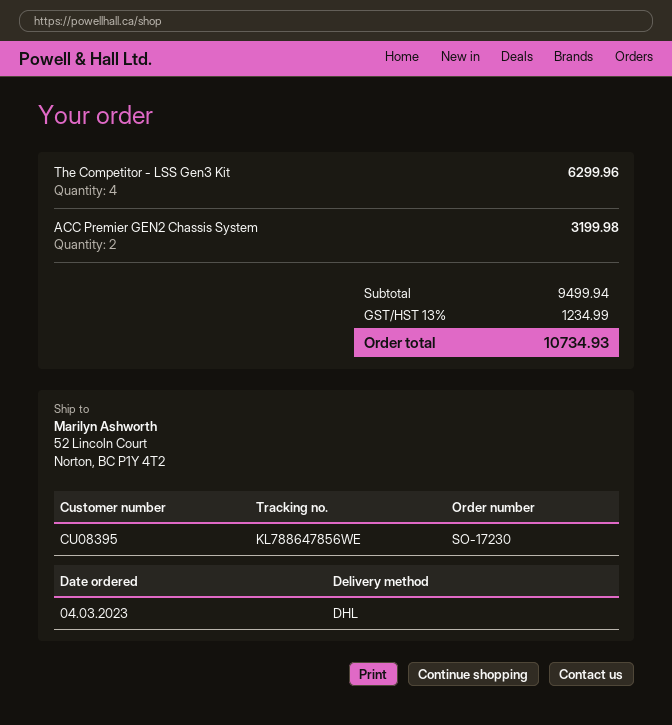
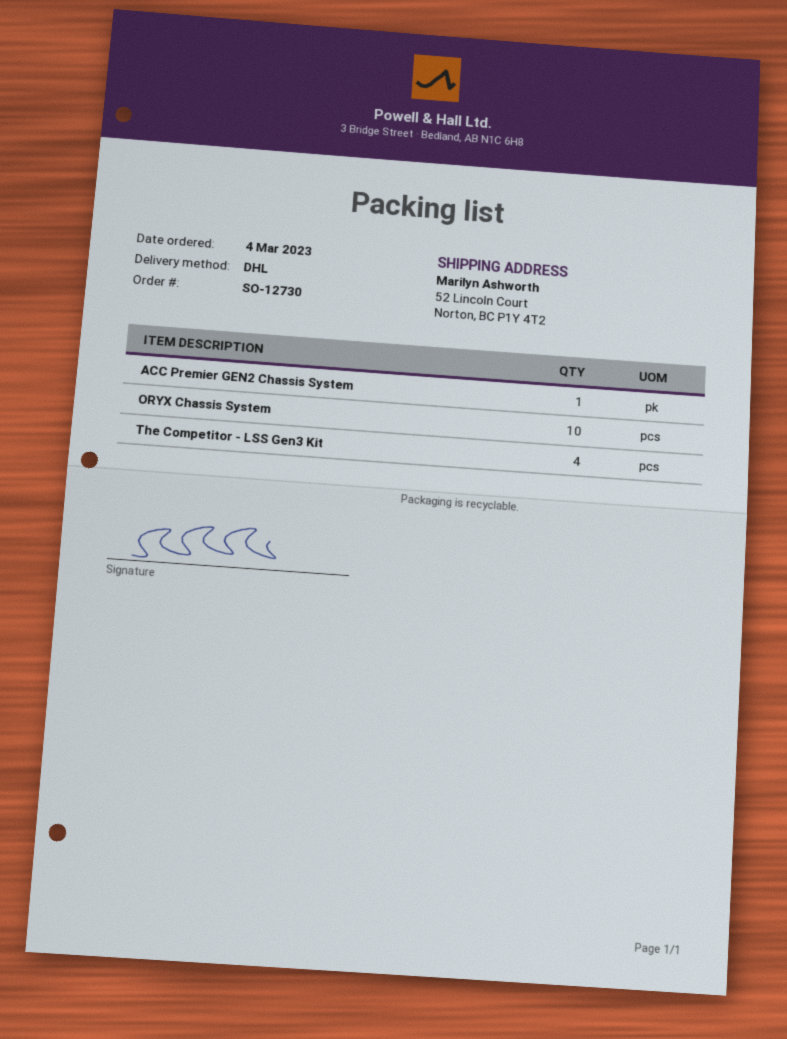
order number: SO-17230 -> SO-12730
ACC Premier GEN2 Chassis System: 2 -> 1
ORYX Chassis System: none -> 10

